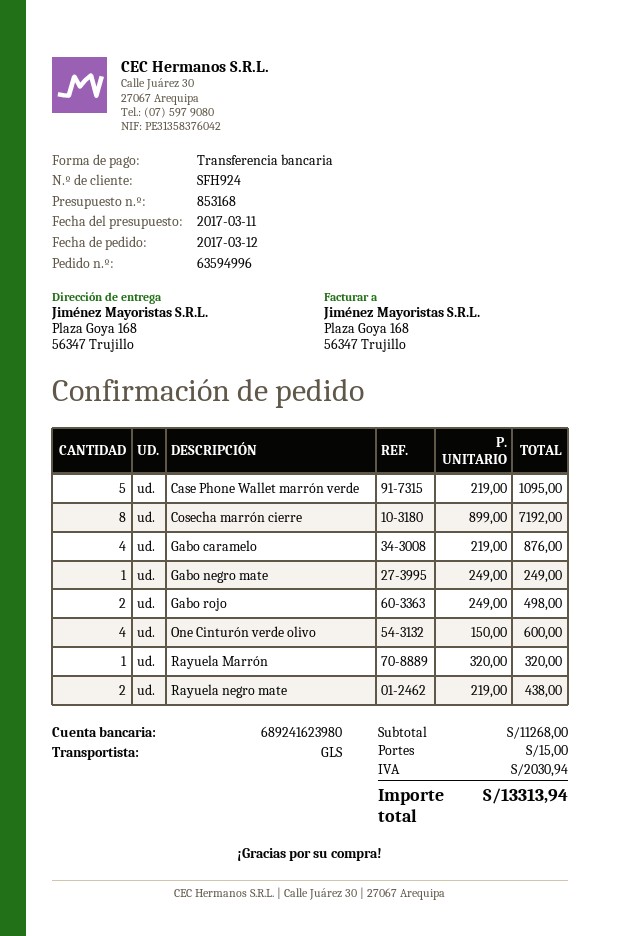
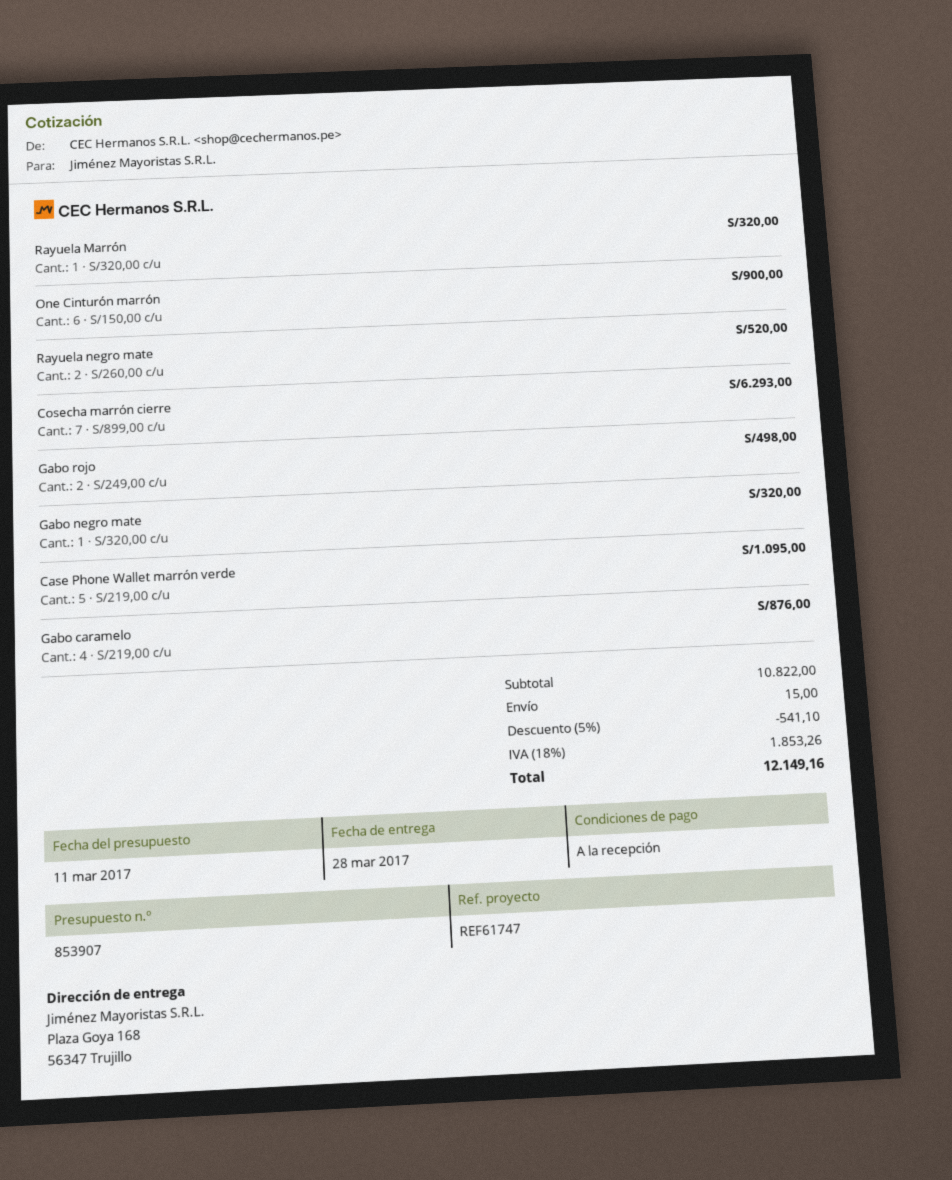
quote number: 853168 -> 853907
Cosecha marrón cierre: 8 x 899.00 = 7192.00 -> 7 x 899.00 = 6293.00
Gabo negro mate: 1 x 249.00 = 249.00 -> 1 x 320.00 = 320.00
One Cinturón verde olivo: 4 x 150.00 = 600.00 -> none
Rayuela negro mate: 2 x 219.00 = 438.00 -> 2 x 260.00 = 520.00
One Cinturón marrón: none -> 6 x 150.00 = 900.00
subtotal: 11268.00 -> 10822.00
discount: none -> 5% = 541.10
tax: 2030.94 -> 1853.26
total: 13313.94 -> 12149.16

